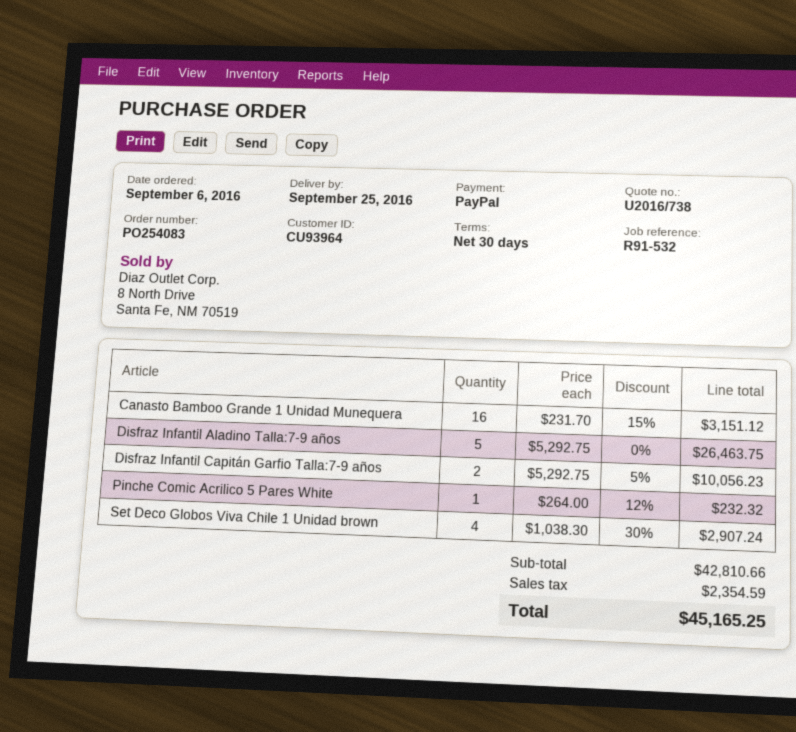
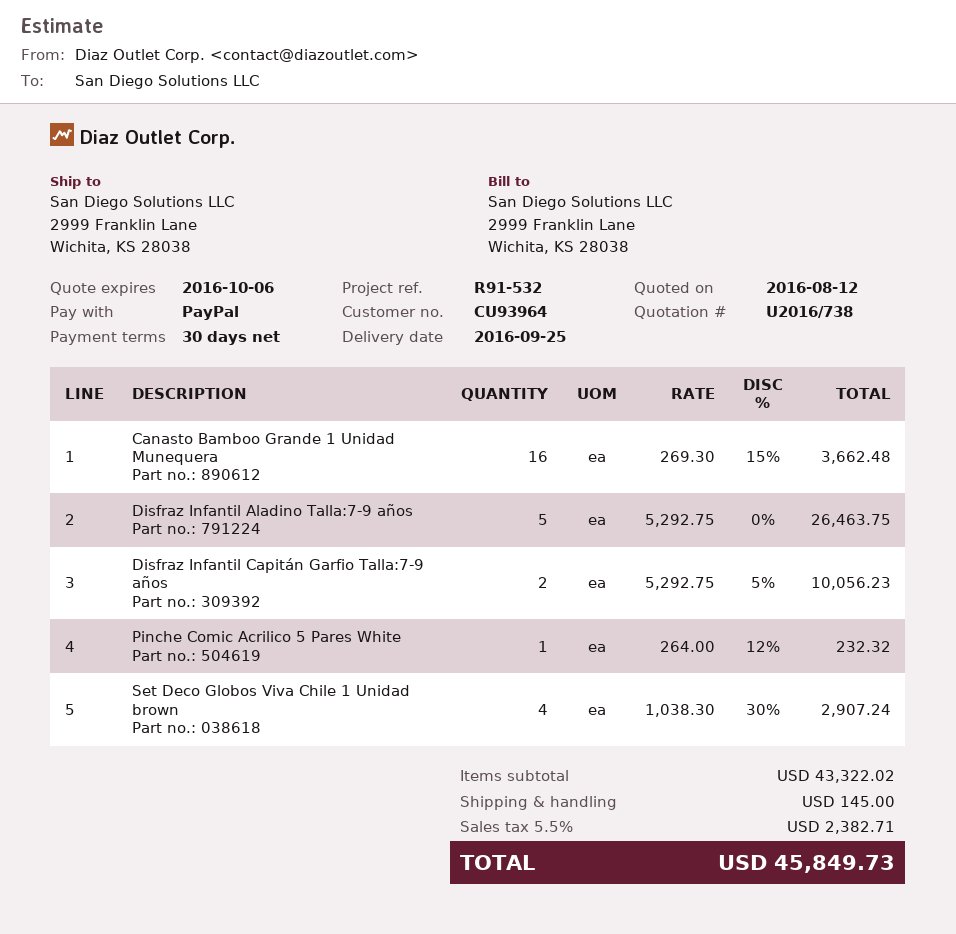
Canasto Bamboo Grande 1 Unidad Munequera: 16 x 231.70 - 15% = 3151.12 -> 16 x 269.30 - 15% = 3662.48
subtotal: 42810.66 -> 43322.02
shipping: none -> 145.00
tax: 2354.59 -> 2382.71
total: 45165.25 -> 45849.73

